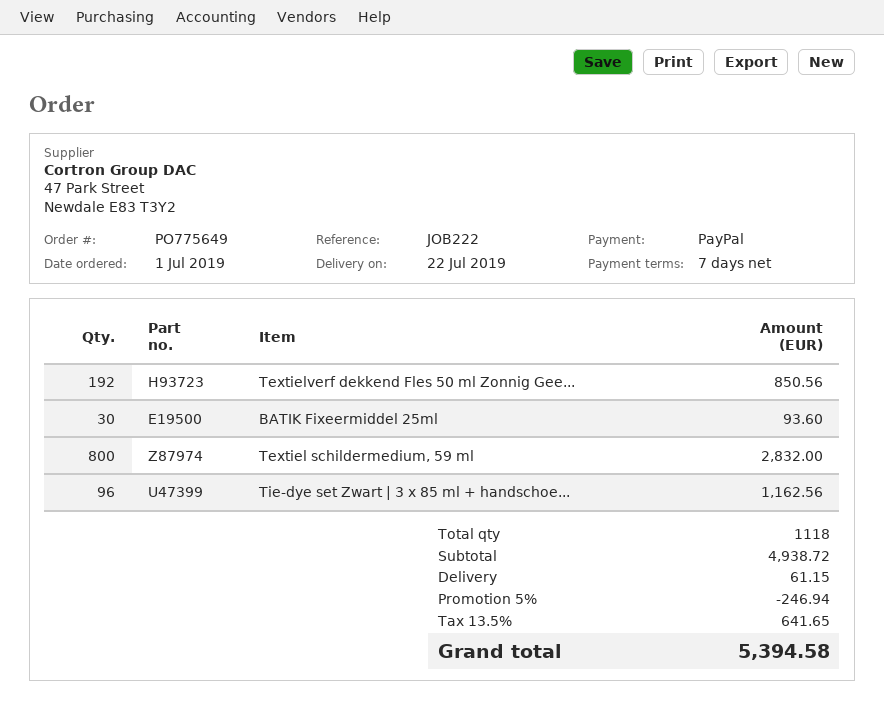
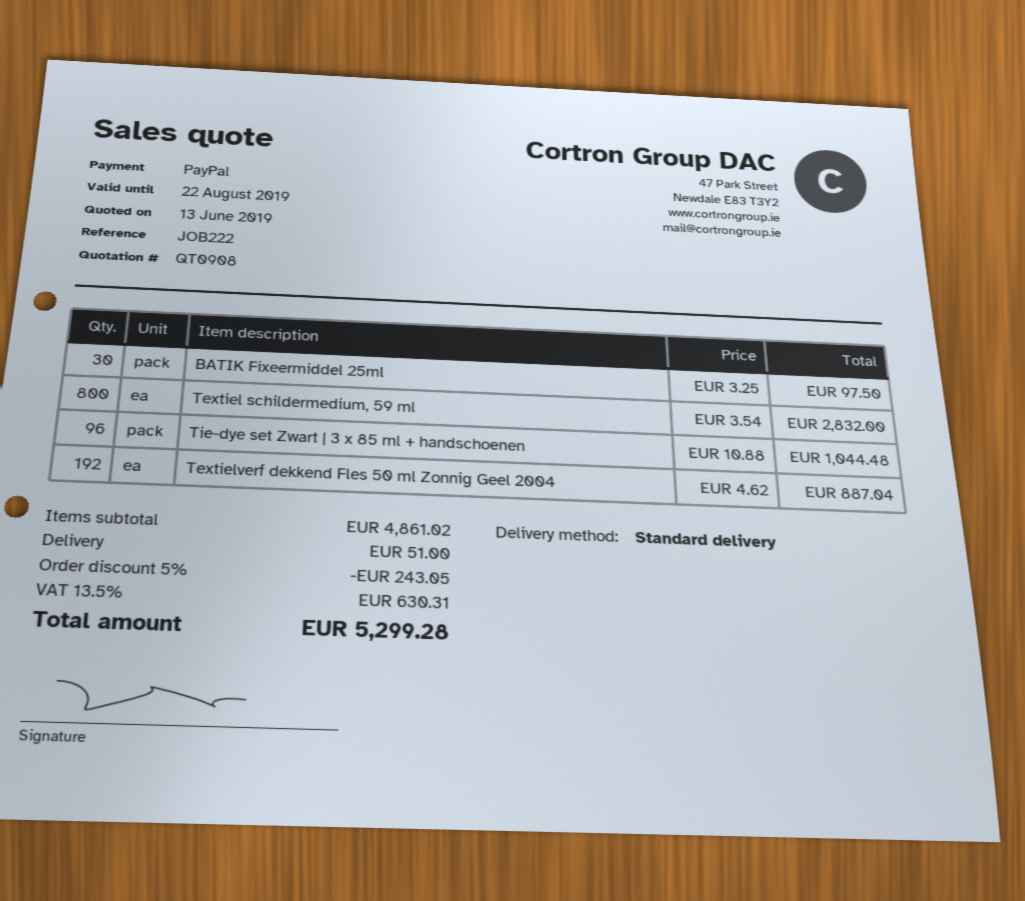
Textielverf dekkend Fles 50 ml Zonnig Gee...: 192 for 850.56 -> 192 for 887.04
BATIK Fixeermiddel 25ml: 30 for 93.60 -> 30 for 97.50
Tie-dye set Zwart | 3 x 85 ml + handschoe...: 96 for 1162.56 -> 96 for 1044.48
subtotal: 4938.72 -> 4861.02
discount: 5% = 246.94 -> 5% = 243.05
shipping: 61.15 -> 51.00
tax: 13.5% = 641.65 -> 13.5% = 630.31
total: 5394.58 -> 5299.28

